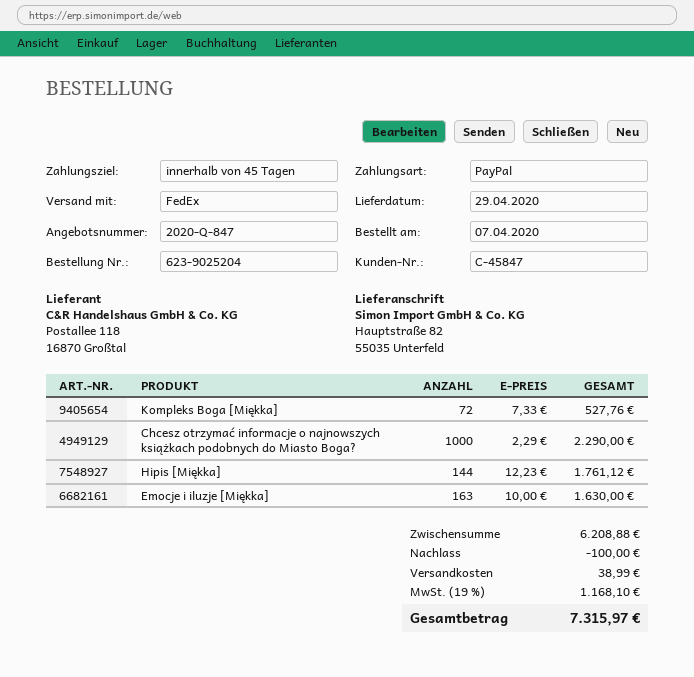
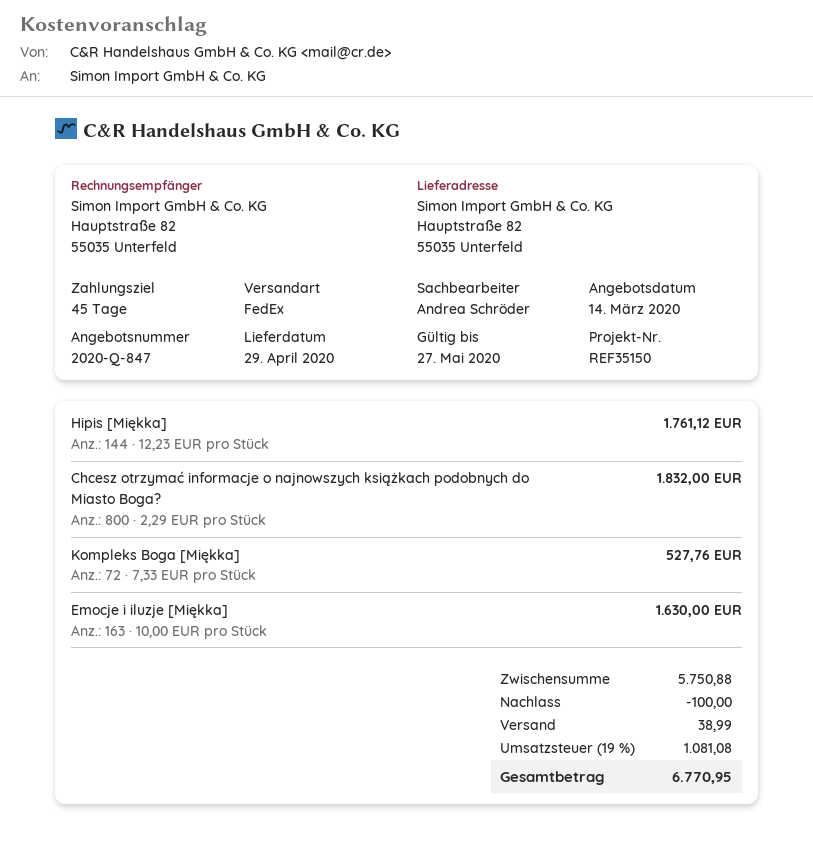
Chcesz otrzymać informacje o najnowszych książkach podobnych do Miasto Boga?: 1000 x 2.29 = 2290.00 -> 800 x 2.29 = 1832.00
subtotal: 6208.88 -> 5750.88
tax: 19% = 1168.10 -> 19% = 1081.08
total: 7315.97 -> 6770.95

